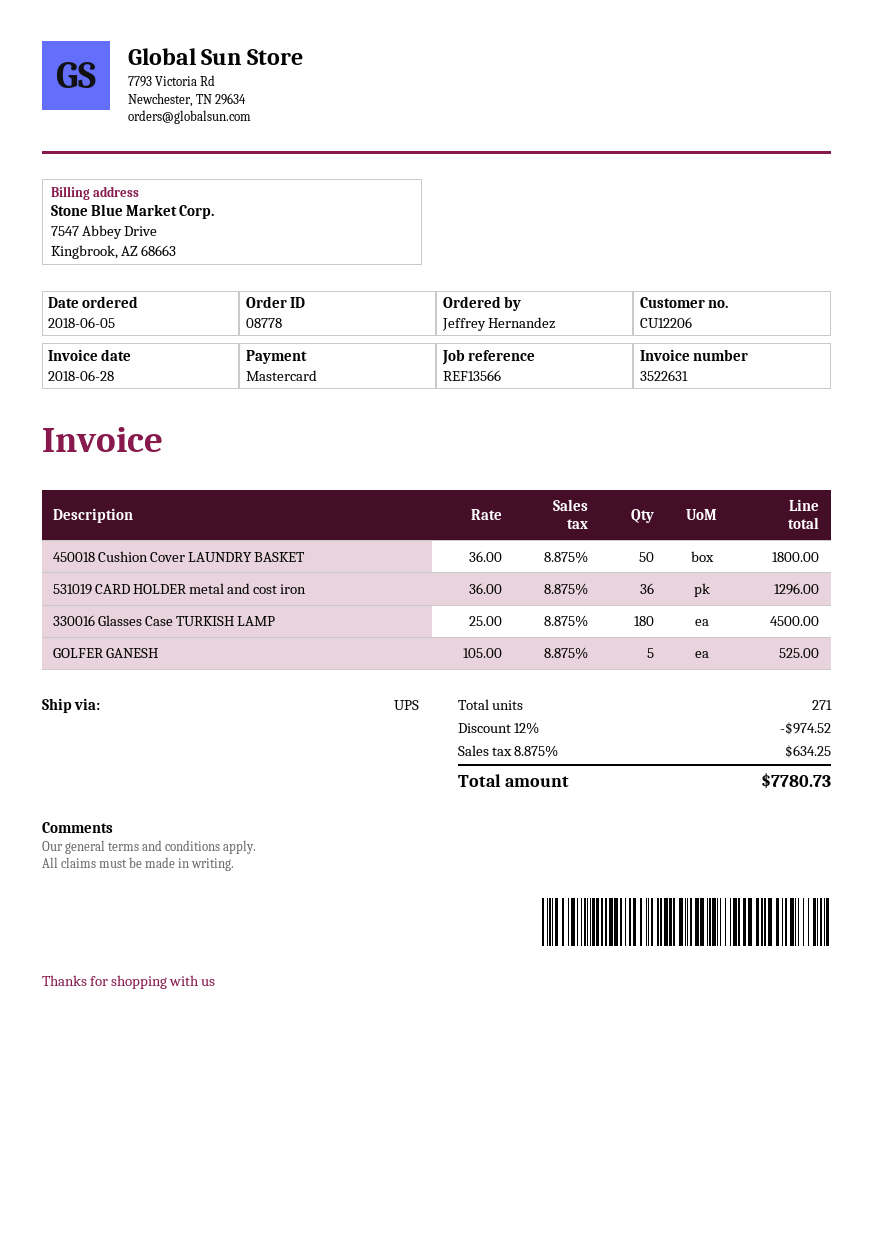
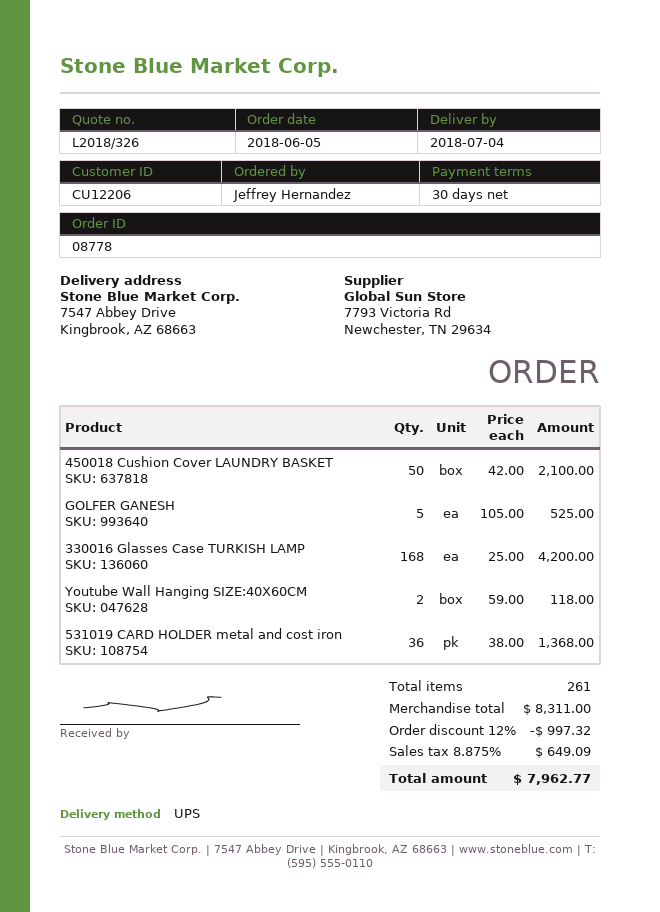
450018 Cushion Cover LAUNDRY BASKET: 50 x 36.00 = 1800.00 -> 50 x 42.00 = 2100.00
531019 CARD HOLDER metal and cost iron: 36 x 36.00 = 1296.00 -> 36 x 38.00 = 1368.00
330016 Glasses Case TURKISH LAMP: 180 x 25.00 = 4500.00 -> 168 x 25.00 = 4200.00
Youtube Wall Hanging SIZE:40X60CM: none -> 2 x 59.00 = 118.00
total quantity: 271 -> 261
discount: 12% = 974.52 -> 12% = 997.32
tax: 8.875% = 634.25 -> 8.875% = 649.09
total: 7780.73 -> 7962.77

